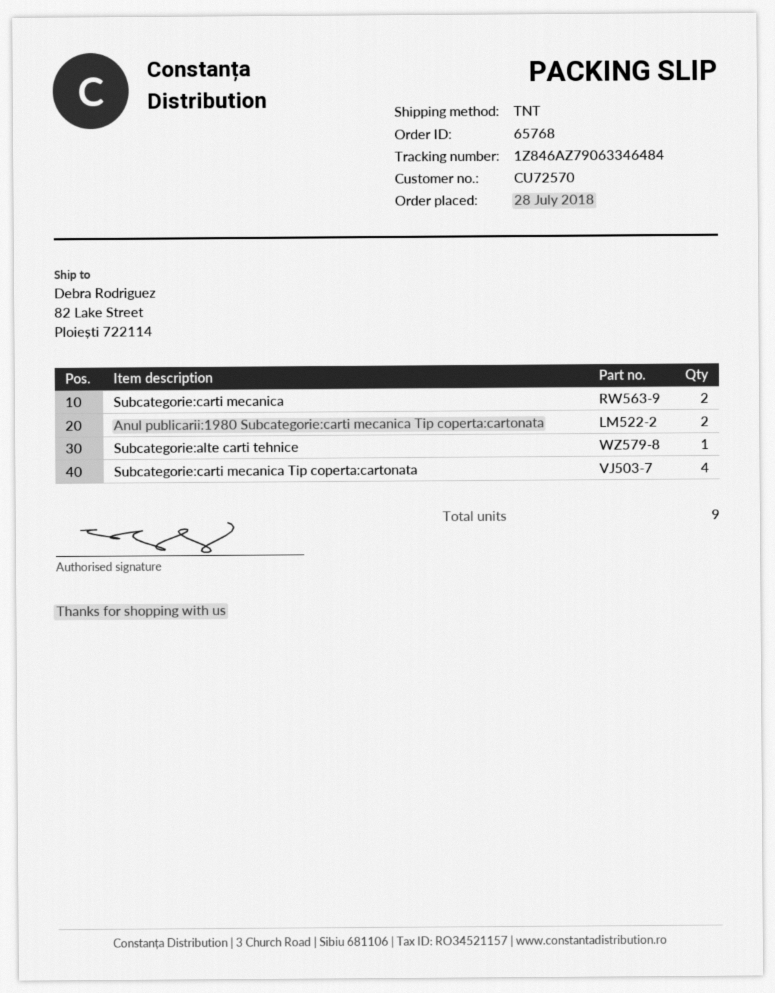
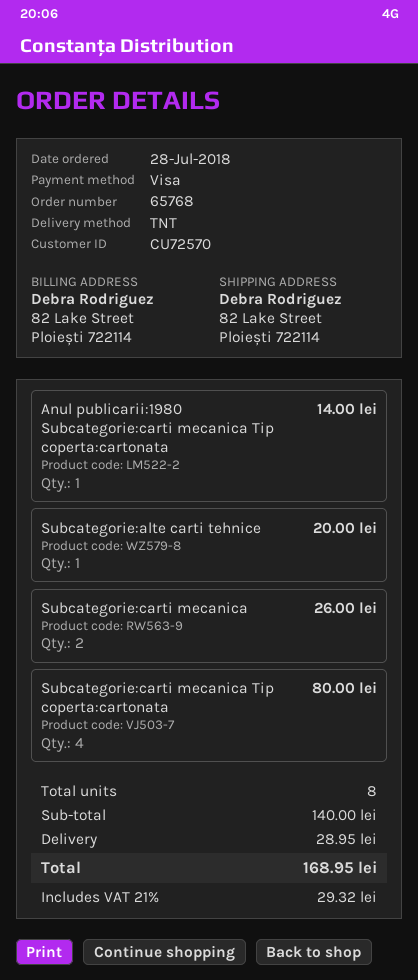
Anul publicarii:1980 Subcategorie:carti mecanica Tip coperta:cartonata: 2 -> 1
total quantity: 9 -> 8

